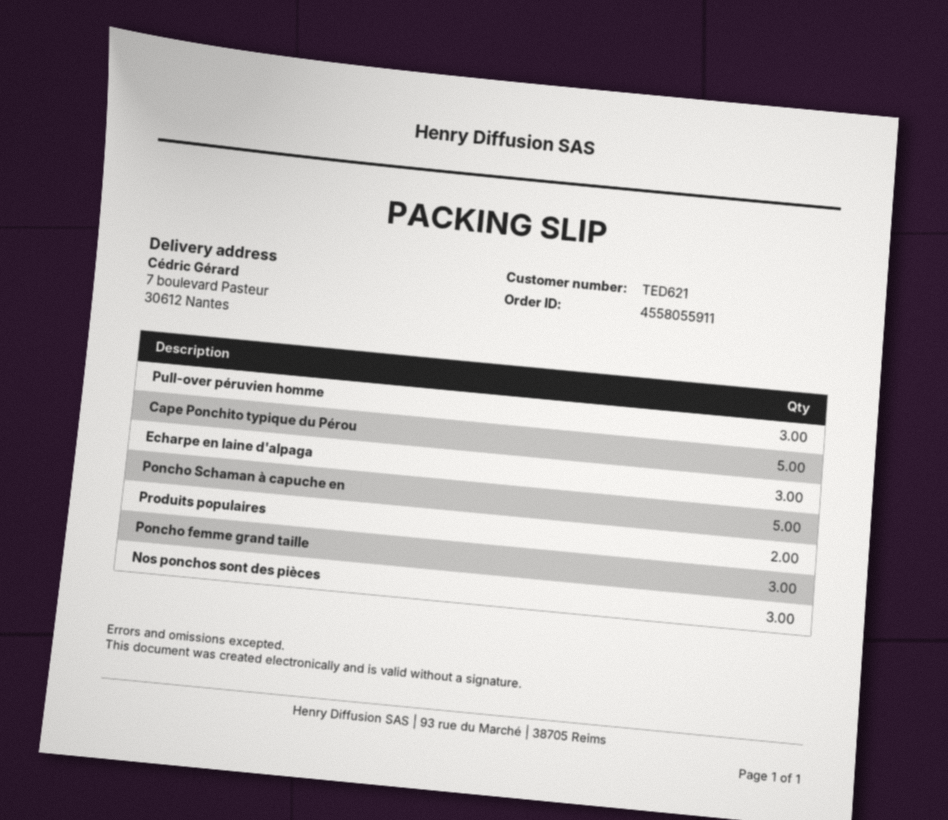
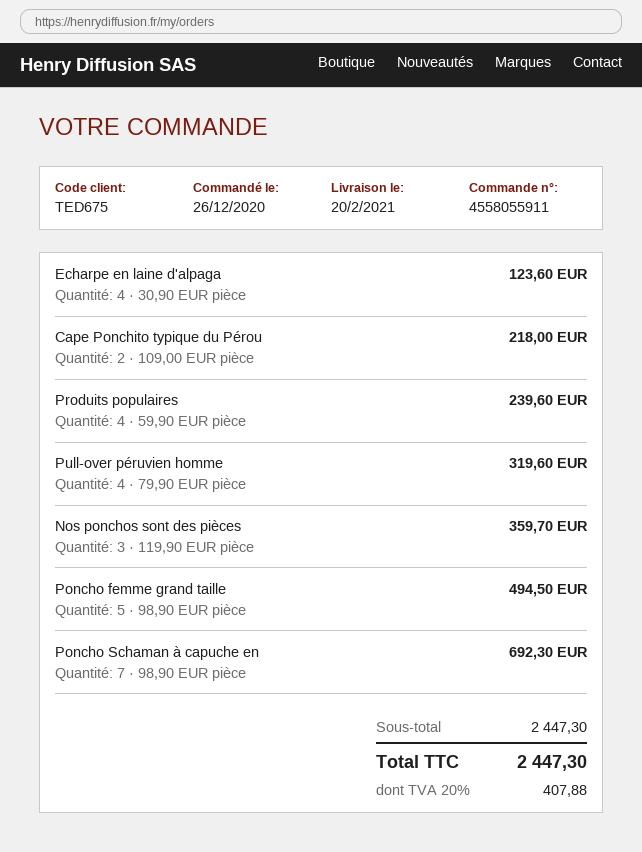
customer number: TED621 -> TED675
Pull-over péruvien homme: 3 -> 4
Cape Ponchito typique du Pérou: 5 -> 2
Echarpe en laine d'alpaga: 3 -> 4
Poncho Schaman à capuche en: 5 -> 7
Produits populaires: 2 -> 4
Poncho femme grand taille: 3 -> 5

